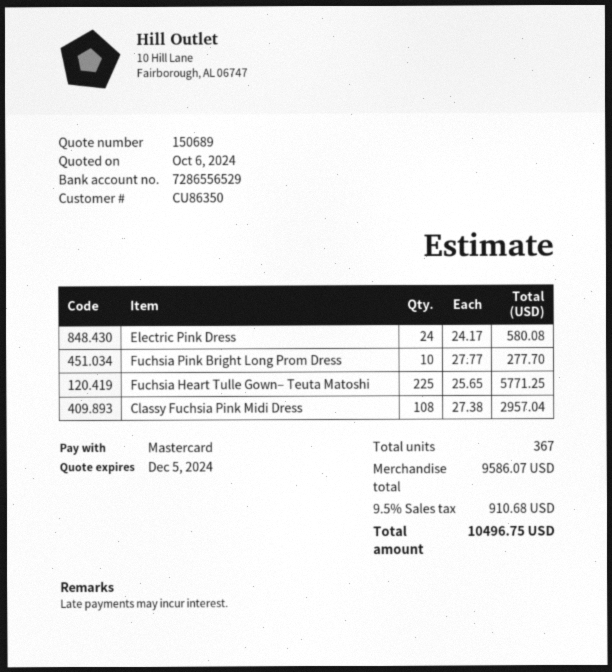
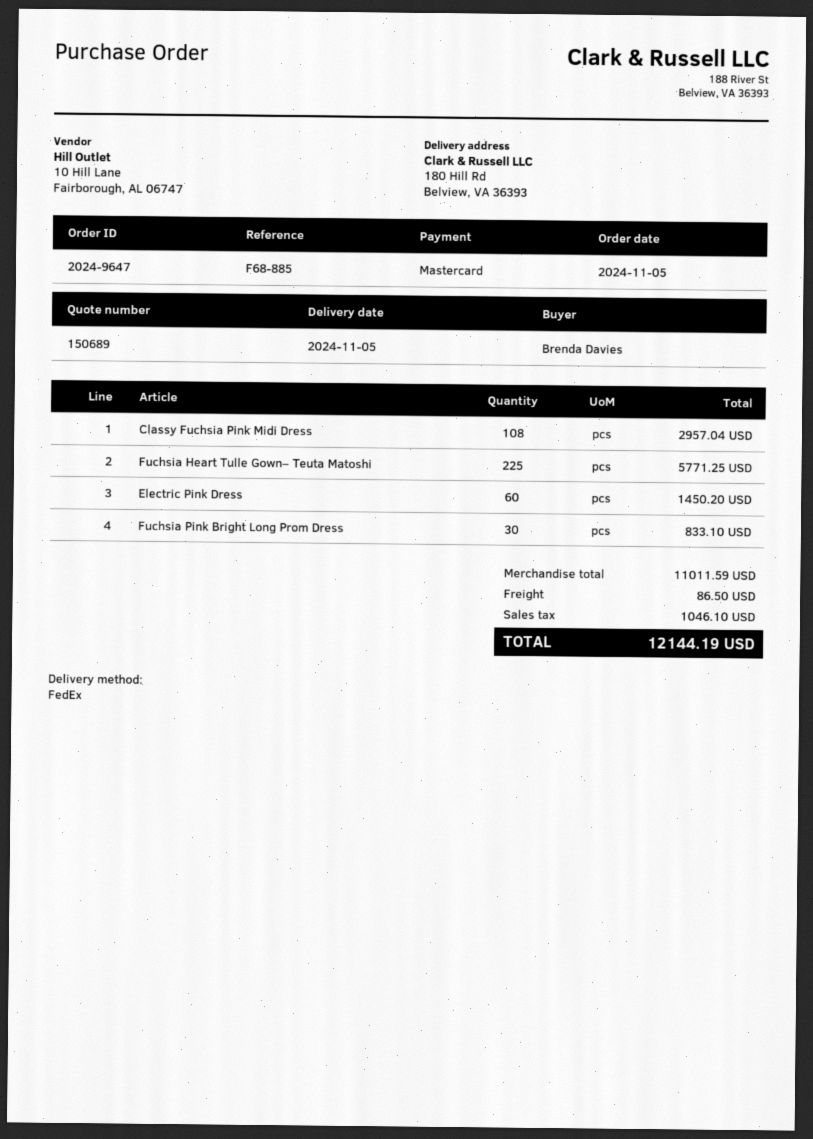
Electric Pink Dress: 24 for 580.08 -> 60 for 1450.20
Fuchsia Pink Bright Long Prom Dress: 10 for 277.70 -> 30 for 833.10
subtotal: 9586.07 -> 11011.59
shipping: none -> 86.50
tax: 910.68 -> 1046.10
total: 10496.75 -> 12144.19

